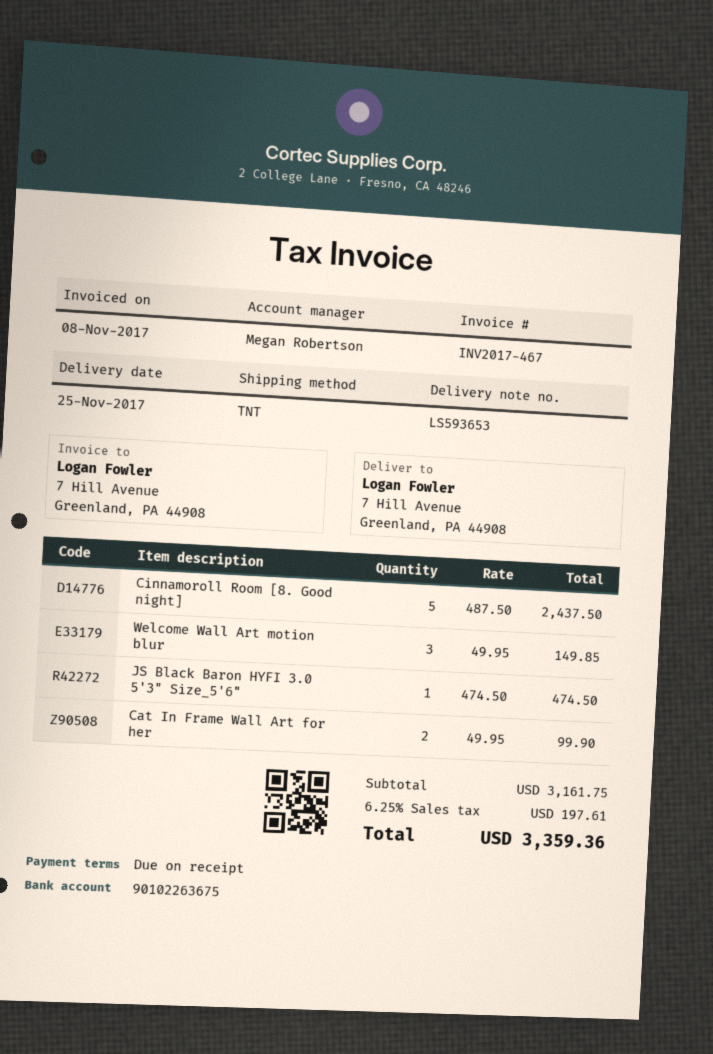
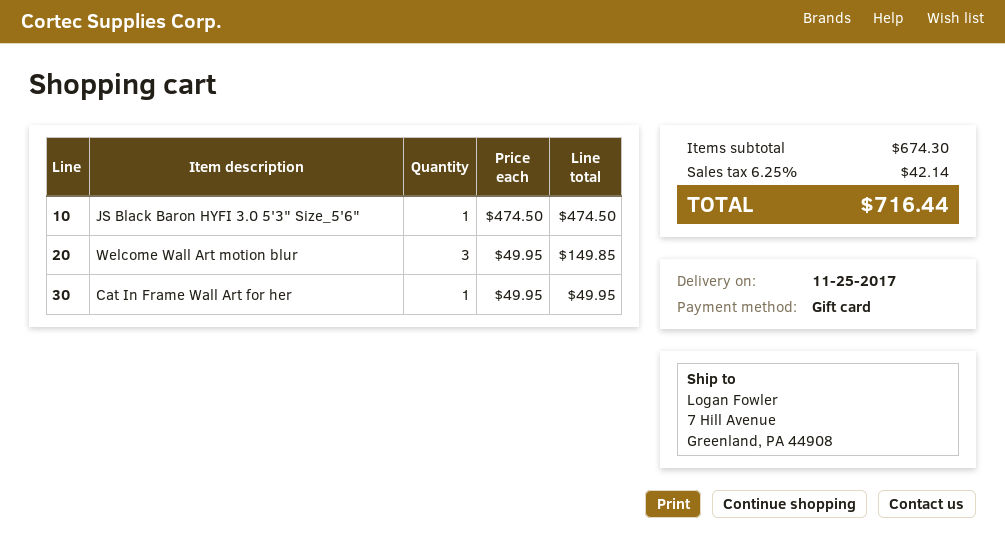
Cinnamoroll Room [8. Good night]: 5 x 487.50 = 2437.50 -> none
Cat In Frame Wall Art for her: 2 x 49.95 = 99.90 -> 1 x 49.95 = 49.95
subtotal: 3161.75 -> 674.30
tax: 6.25% = 197.61 -> 6.25% = 42.14
total: 3359.36 -> 716.44

